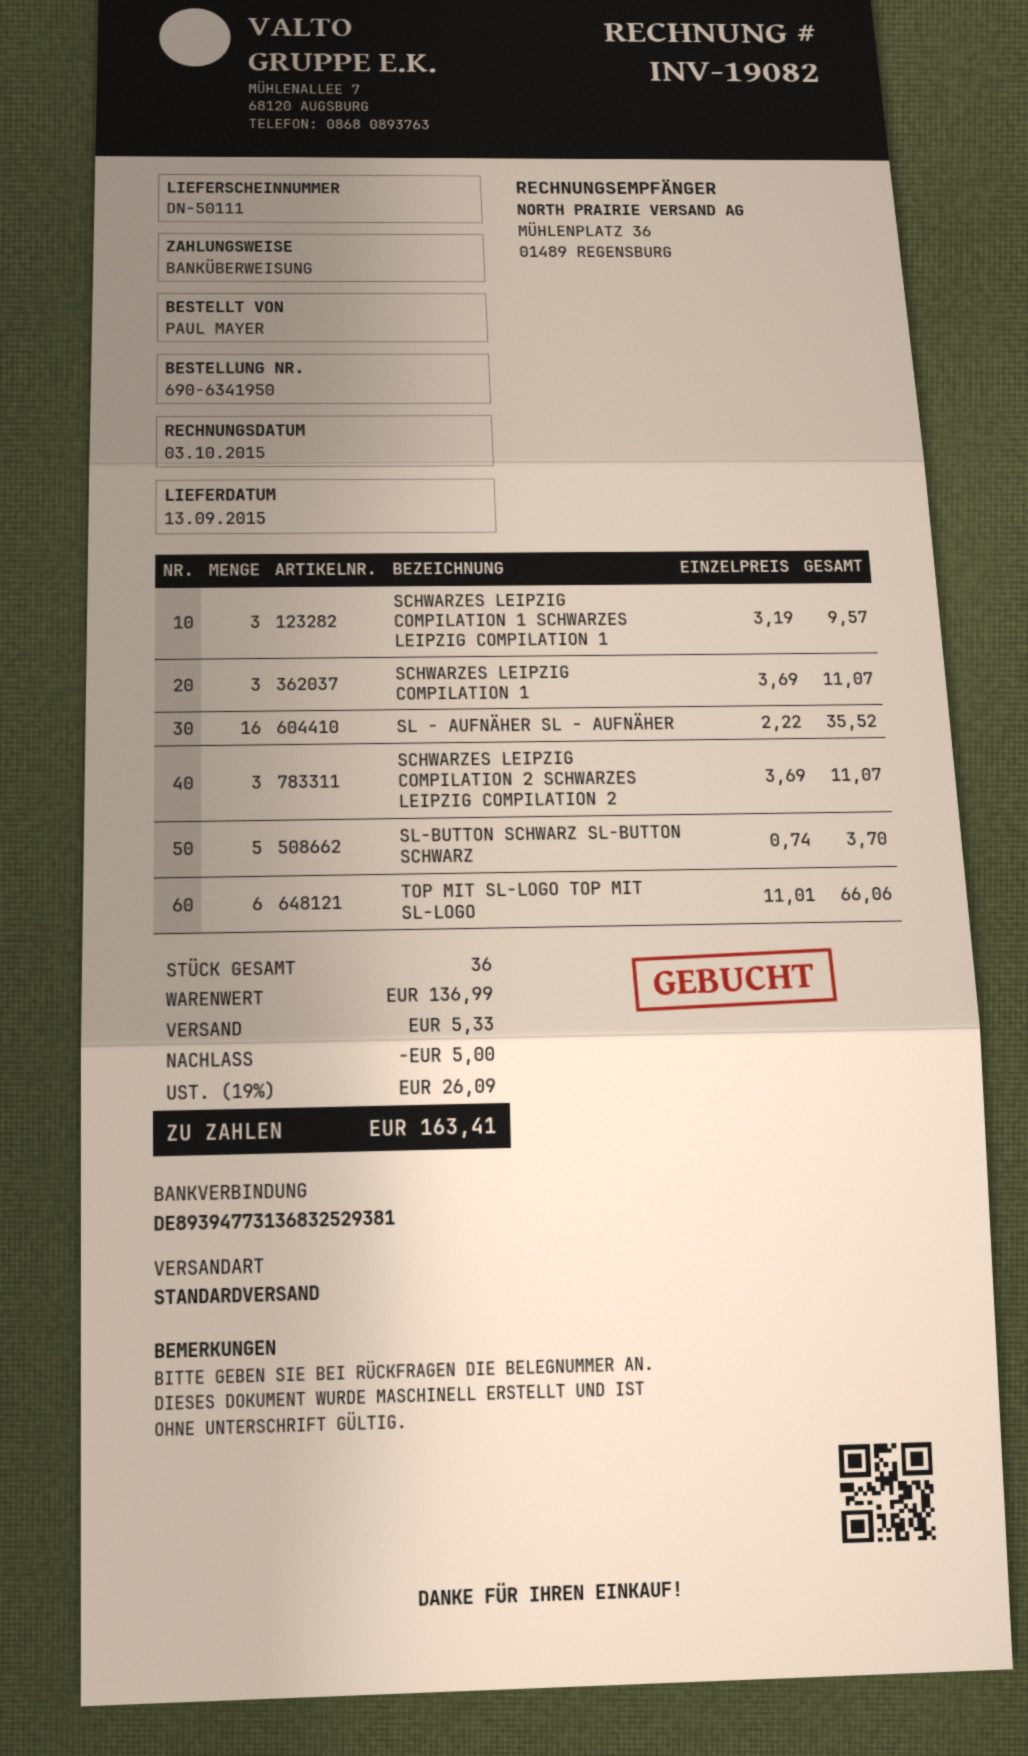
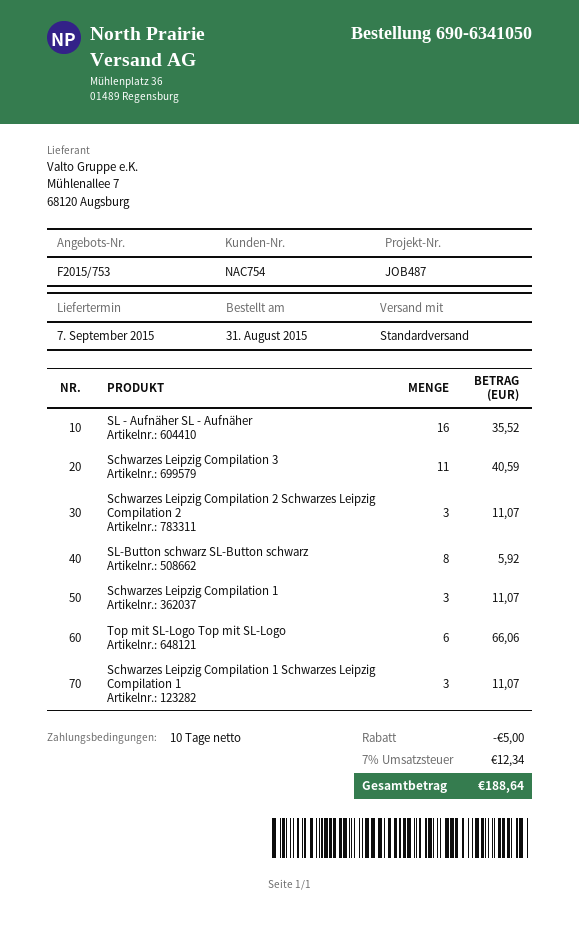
order number: 690-6341950 -> 690-6341050
delivery date: 2015-09-13 -> 2015-09-07
SCHWARZES LEIPZIG COMPILATION 1 SCHWARZES LEIPZIG COMPILATION 1: 3 for 9.57 -> 3 for 11.07
SL-BUTTON SCHWARZ SL-BUTTON SCHWARZ: 5 for 3.70 -> 8 for 5.92
Schwarzes Leipzig Compilation 3: none -> 11 for 40.59
shipping: 5.33 -> none
tax: 19% = 26.09 -> 7% = 12.34
total: 163.41 -> 188.64

